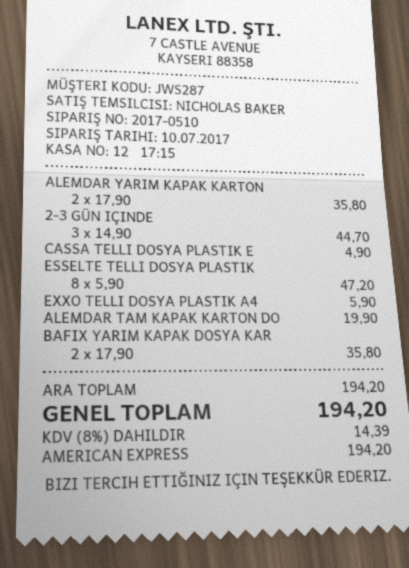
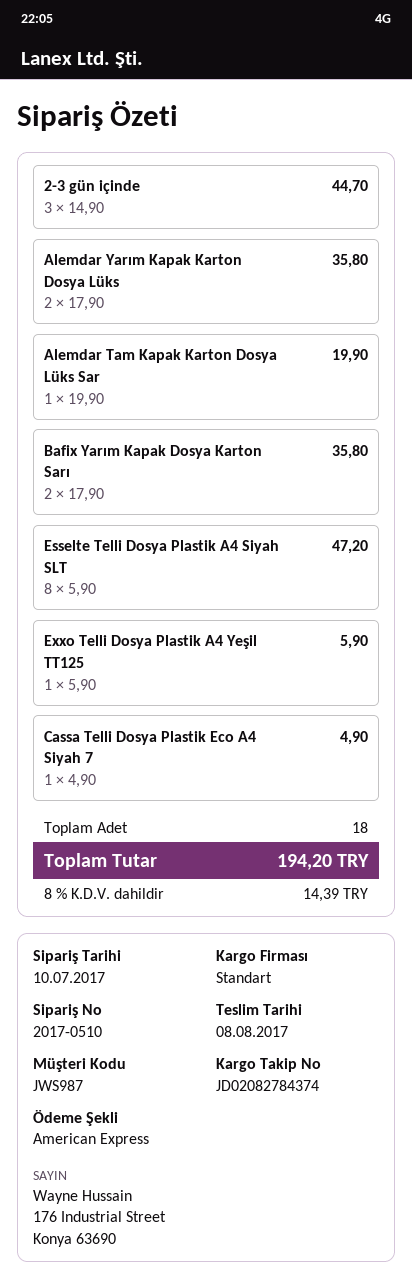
customer number: JWS287 -> JWS987

